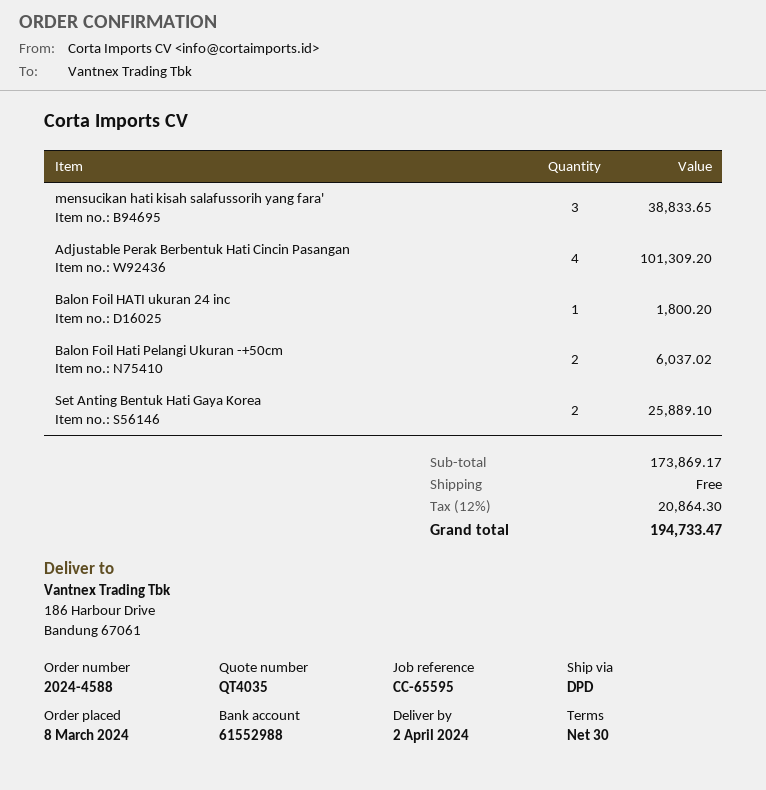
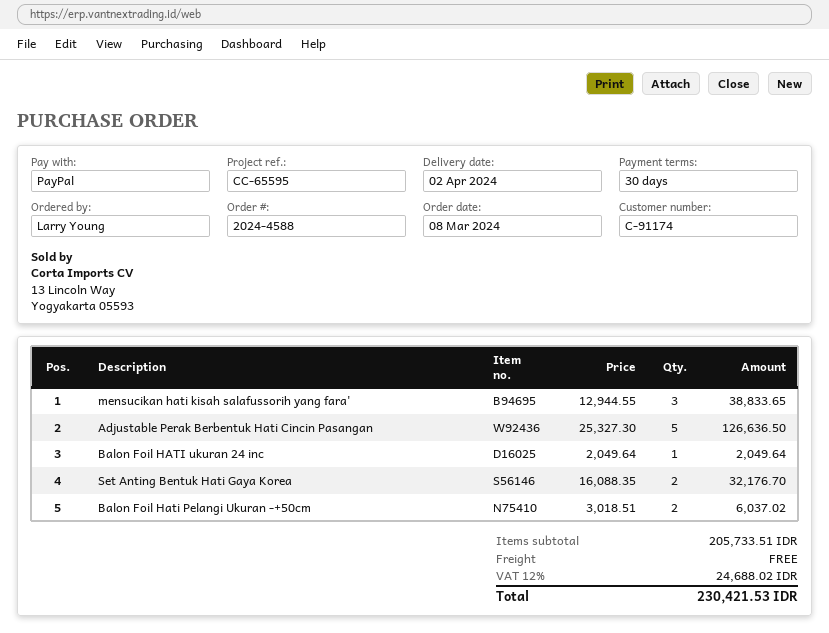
Adjustable Perak Berbentuk Hati Cincin Pasangan: 4 for 101309.20 -> 5 for 126636.50
Balon Foil HATI ukuran 24 inc: 1 for 1800.20 -> 1 for 2049.64
Set Anting Bentuk Hati Gaya Korea: 2 for 25889.10 -> 2 for 32176.70
subtotal: 173869.17 -> 205733.51
tax: 12% = 20864.30 -> 12% = 24688.02
total: 194733.47 -> 230421.53

